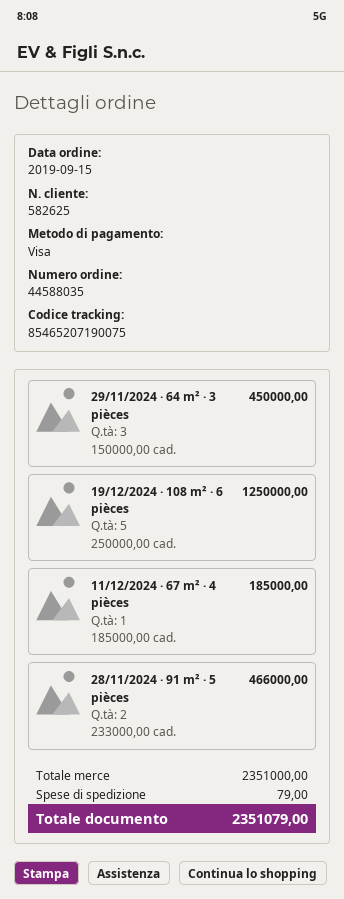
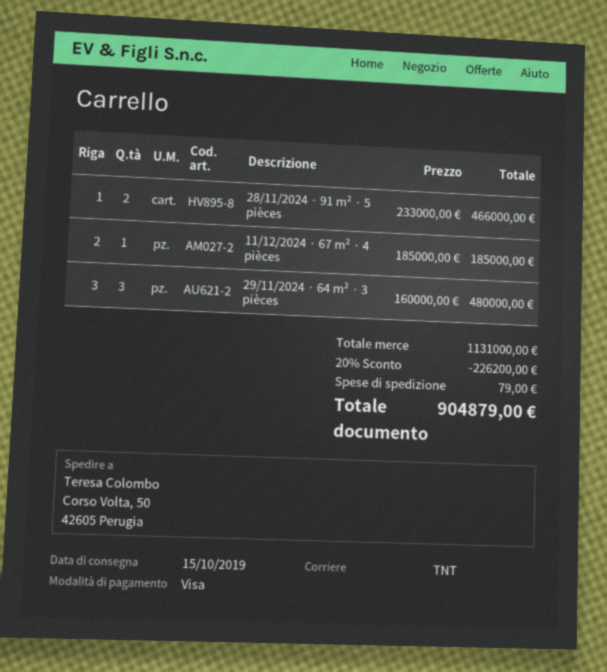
29/11/2024 · 64 m² · 3 pièces: 3 x 150000.00 = 450000.00 -> 3 x 160000.00 = 480000.00
19/12/2024 · 108 m² · 6 pièces: 5 x 250000.00 = 1250000.00 -> none
subtotal: 2351000.00 -> 1131000.00
discount: none -> 20% = 226200.00
total: 2351079.00 -> 904879.00

